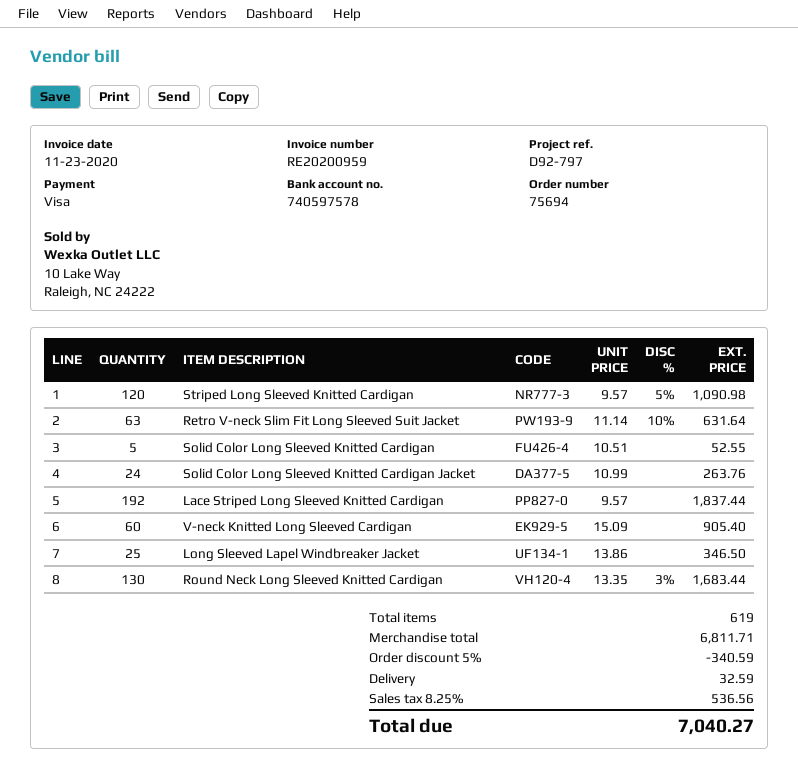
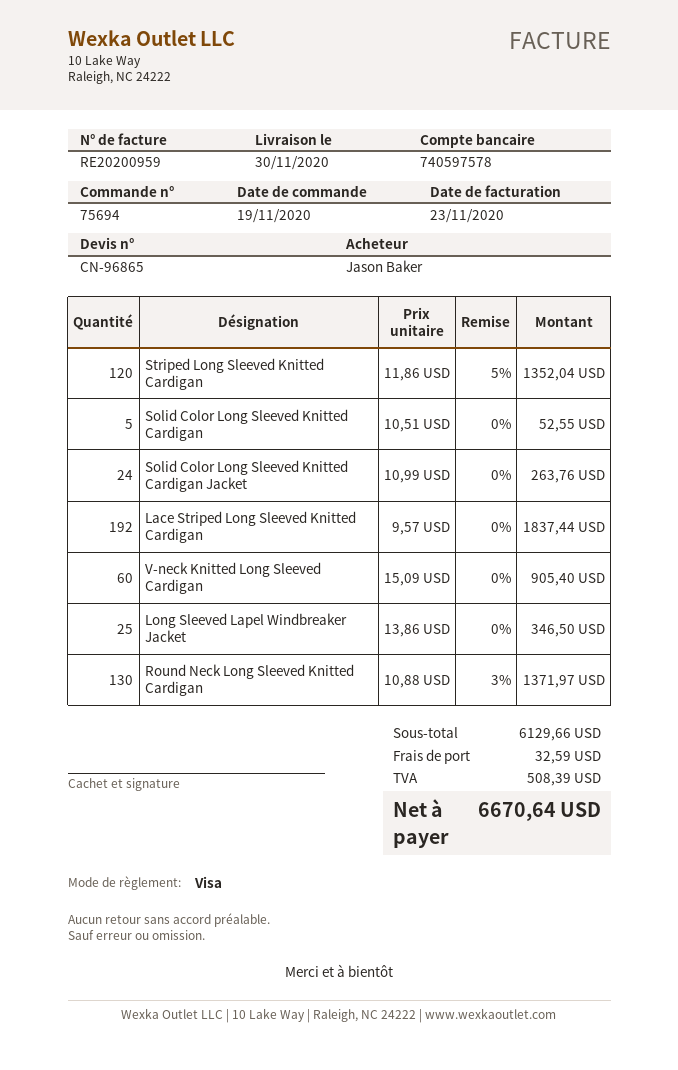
Striped Long Sleeved Knitted Cardigan: 120 x 9.57 - 5% = 1090.98 -> 120 x 11.86 - 5% = 1352.04
Retro V-neck Slim Fit Long Sleeved Suit Jacket: 63 x 11.14 - 10% = 631.64 -> none
Round Neck Long Sleeved Knitted Cardigan: 130 x 13.35 - 3% = 1683.44 -> 130 x 10.88 - 3% = 1371.97
subtotal: 6811.71 -> 6129.66
discount: 5% = 340.59 -> none
tax: 536.56 -> 508.39
total: 7040.27 -> 6670.64

